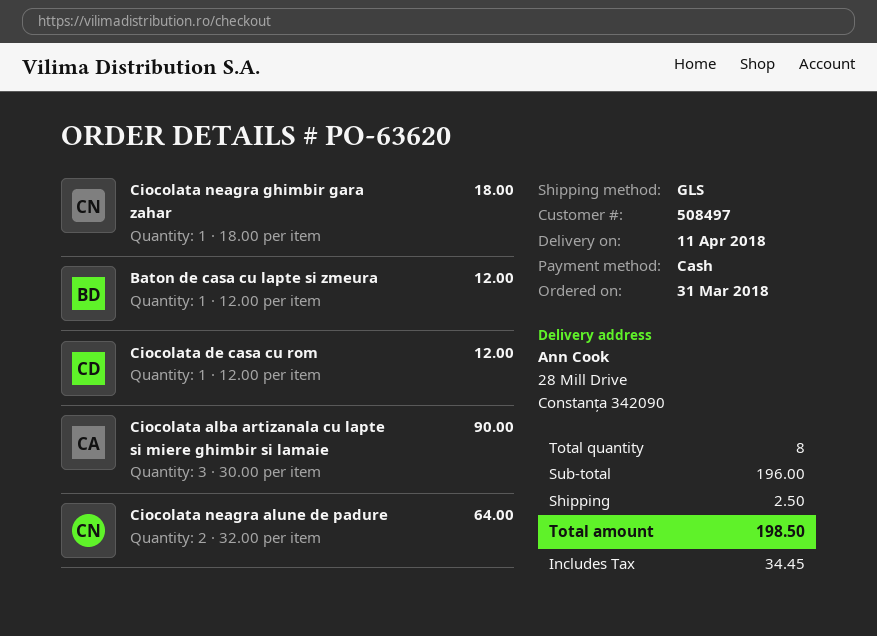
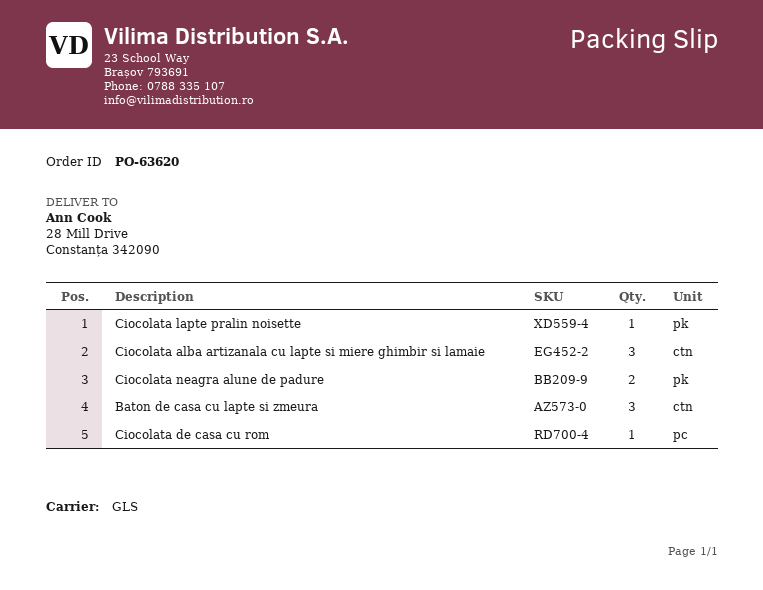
Ciocolata neagra ghimbir gara zahar: 1 -> none
Baton de casa cu lapte si zmeura: 1 -> 3
Ciocolata lapte pralin noisette: none -> 1

